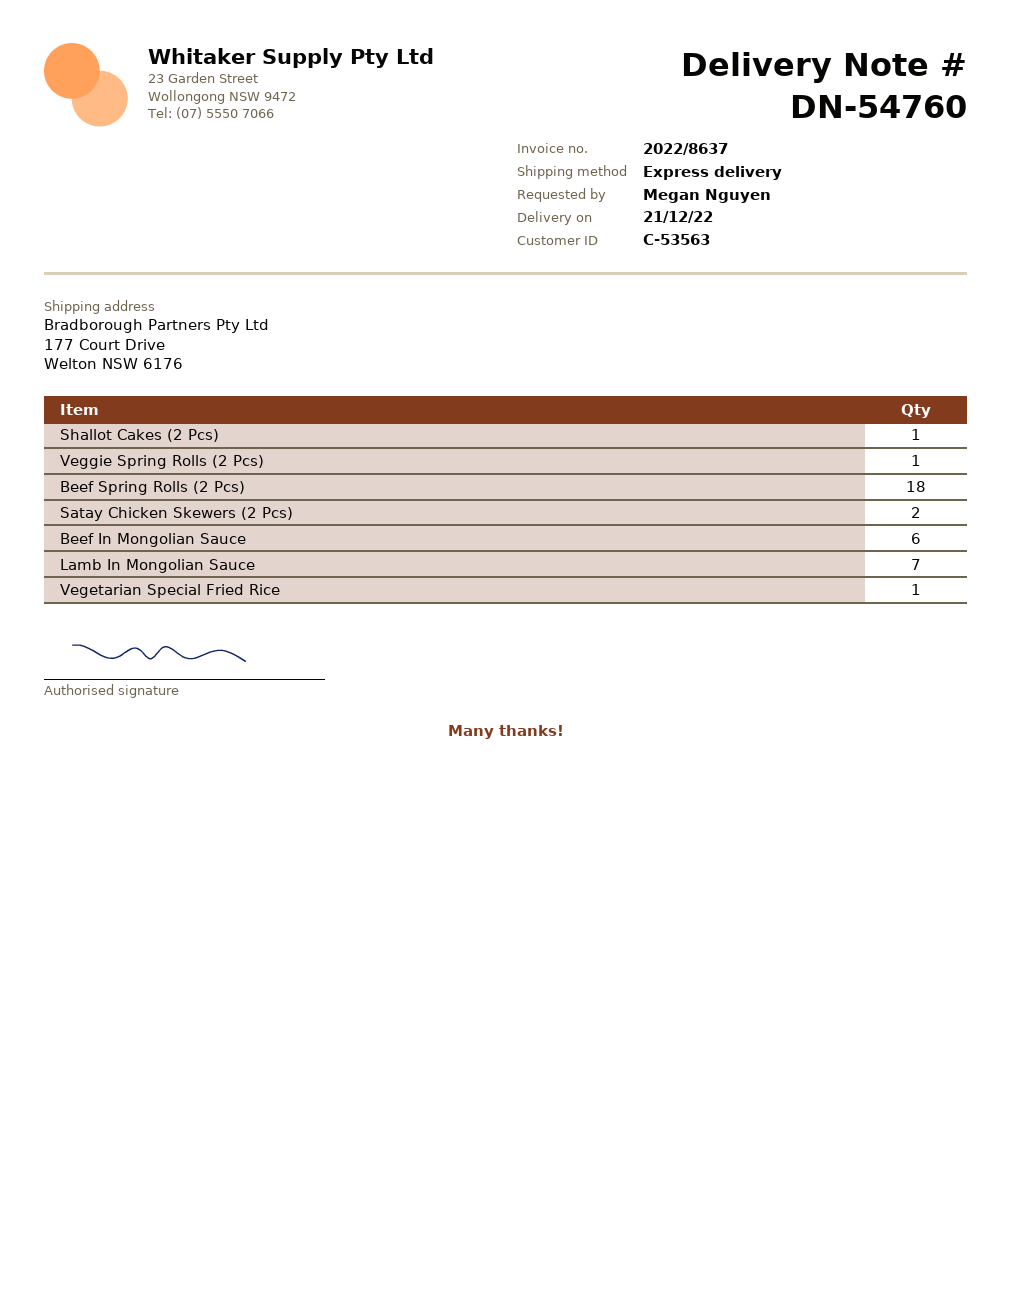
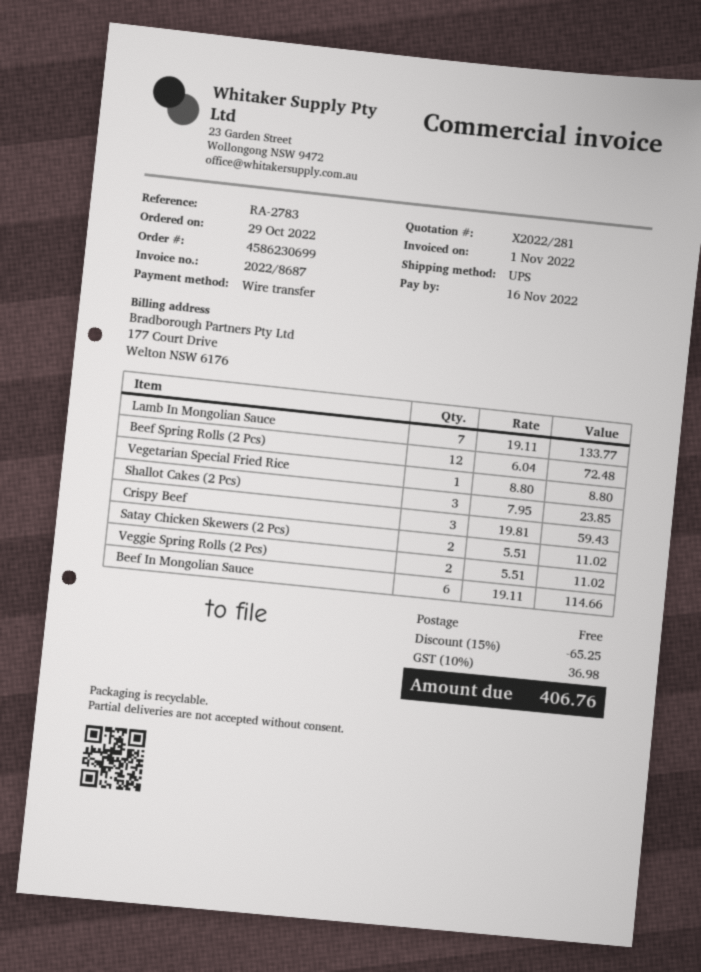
invoice number: 2022/8637 -> 2022/8687
shipping method: express -> UPS
Shallot Cakes (2 Pcs): 1 -> 3
Veggie Spring Rolls (2 Pcs): 1 -> 2
Beef Spring Rolls (2 Pcs): 18 -> 12
Crispy Beef: none -> 3

